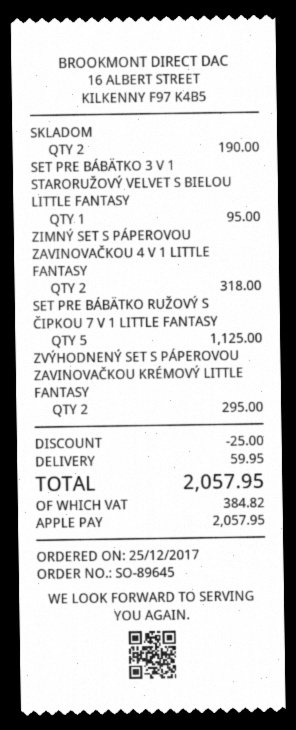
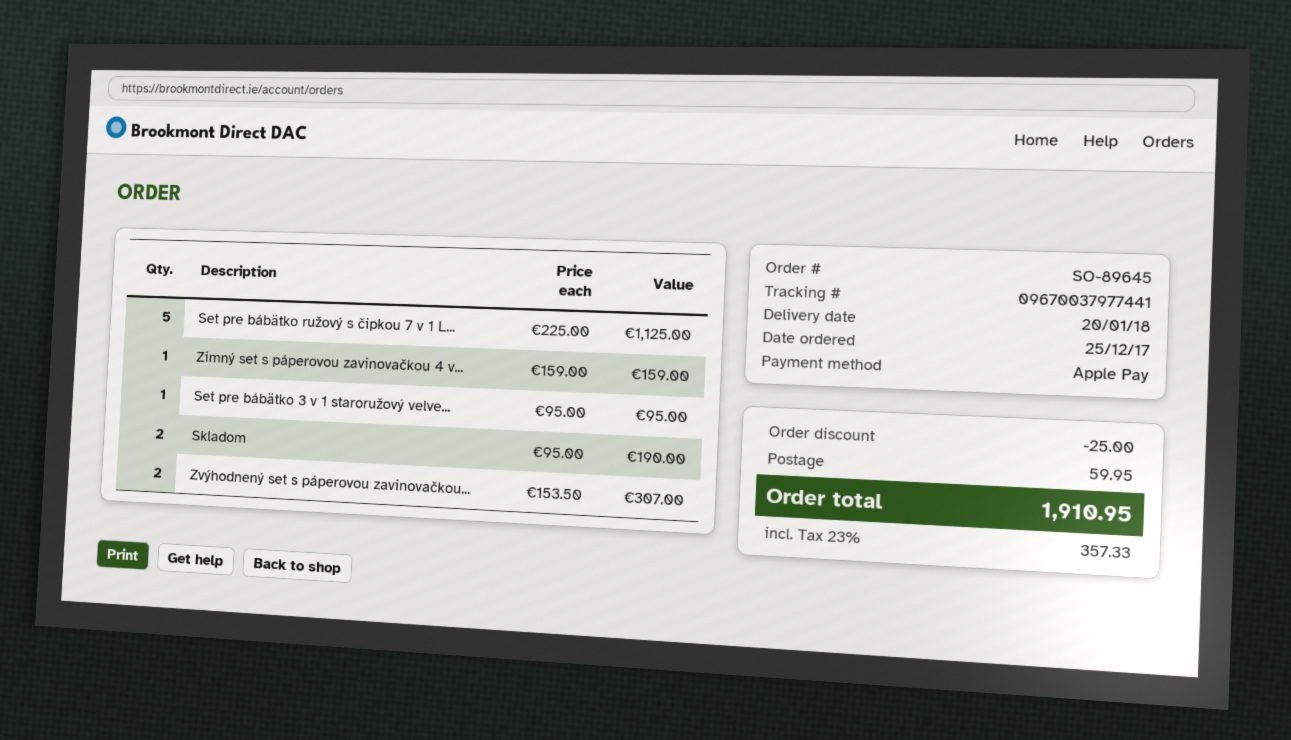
ZIMNÝ SET S PÁPEROVOU ZAVINOVAČKOU 4 V 1 LITTLE FANTASY: 2 for 318.00 -> 1 for 159.00
ZVÝHODNENÝ SET S PÁPEROVOU ZAVINOVAČKOU KRÉMOVÝ LITTLE FANTASY: 2 for 295.00 -> 2 for 307.00
tax: 384.82 -> 357.33
total: 2057.95 -> 1910.95

